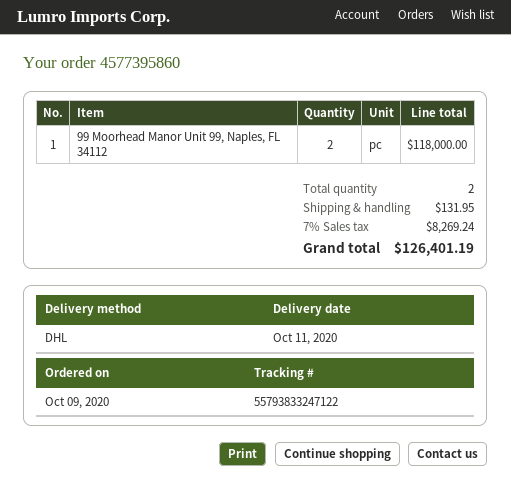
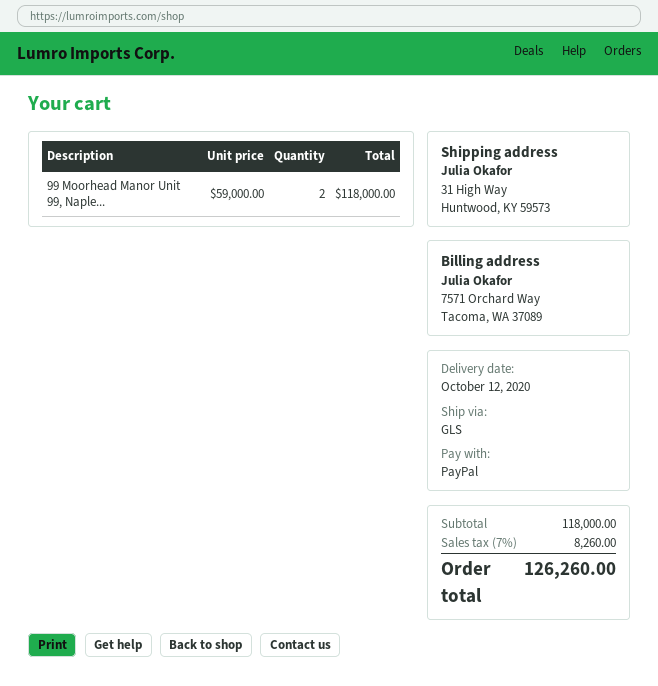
delivery date: 2020-10-11 -> 2020-10-12
shipping method: DHL -> GLS
shipping: 131.95 -> none
tax: 7% = 8269.24 -> 7% = 8260.00
total: 126401.19 -> 126260.00

